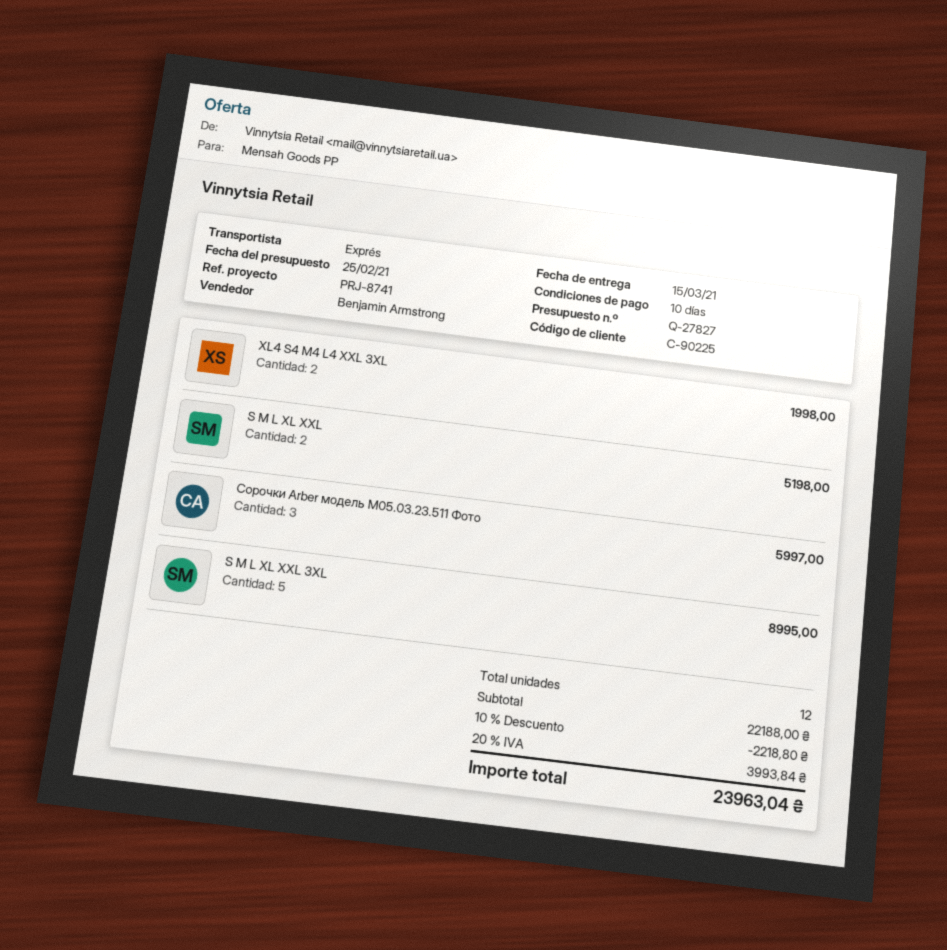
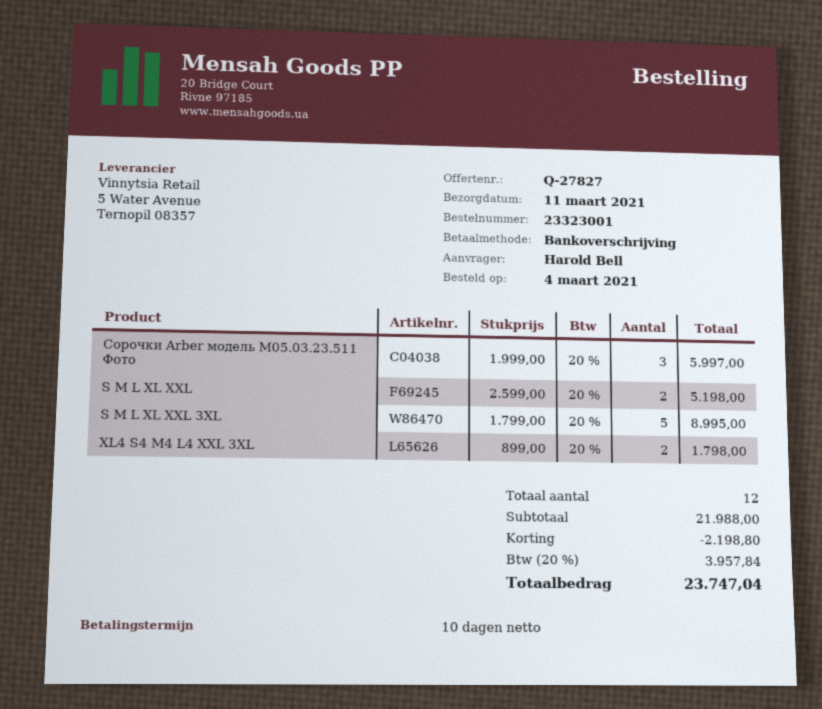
delivery date: 2021-03-15 -> 2021-03-11
XL4 S4 M4 L4 XXL 3XL: 2 for 1998.00 -> 2 for 1798.00
subtotal: 22188.00 -> 21988.00
discount: 2218.80 -> 2198.80
tax: 20% = 3993.84 -> 20% = 3957.84
total: 23963.04 -> 23747.04

